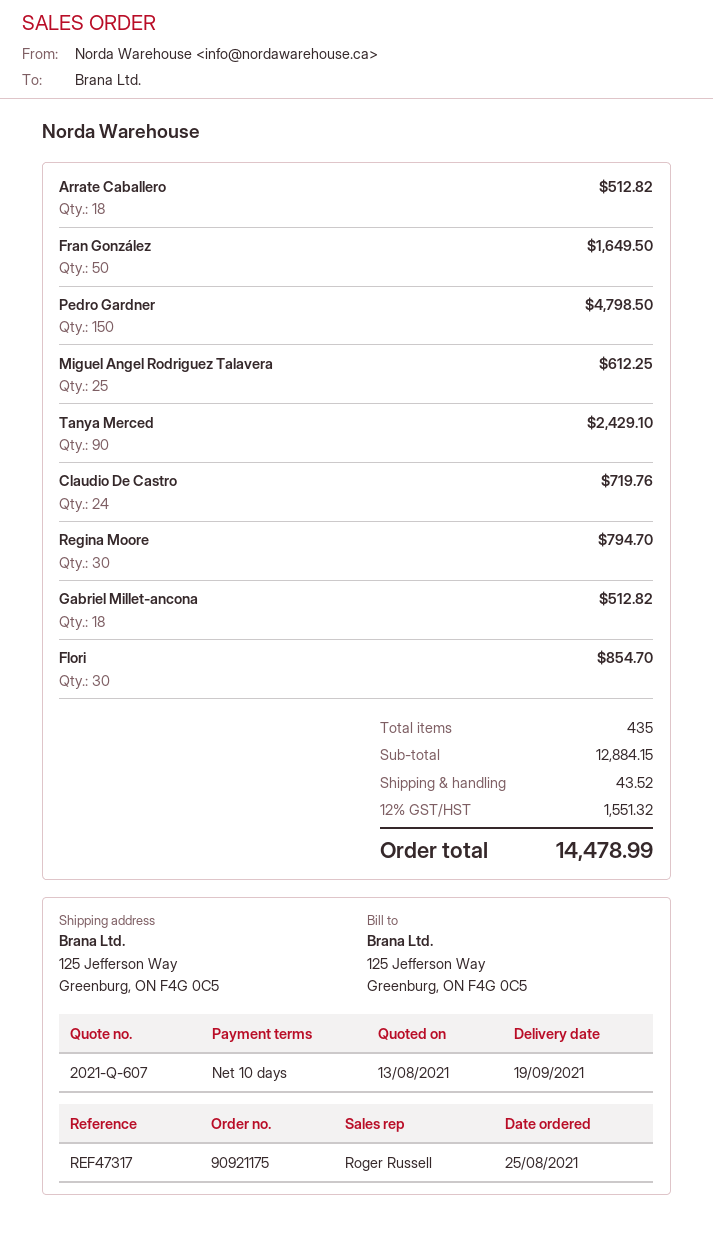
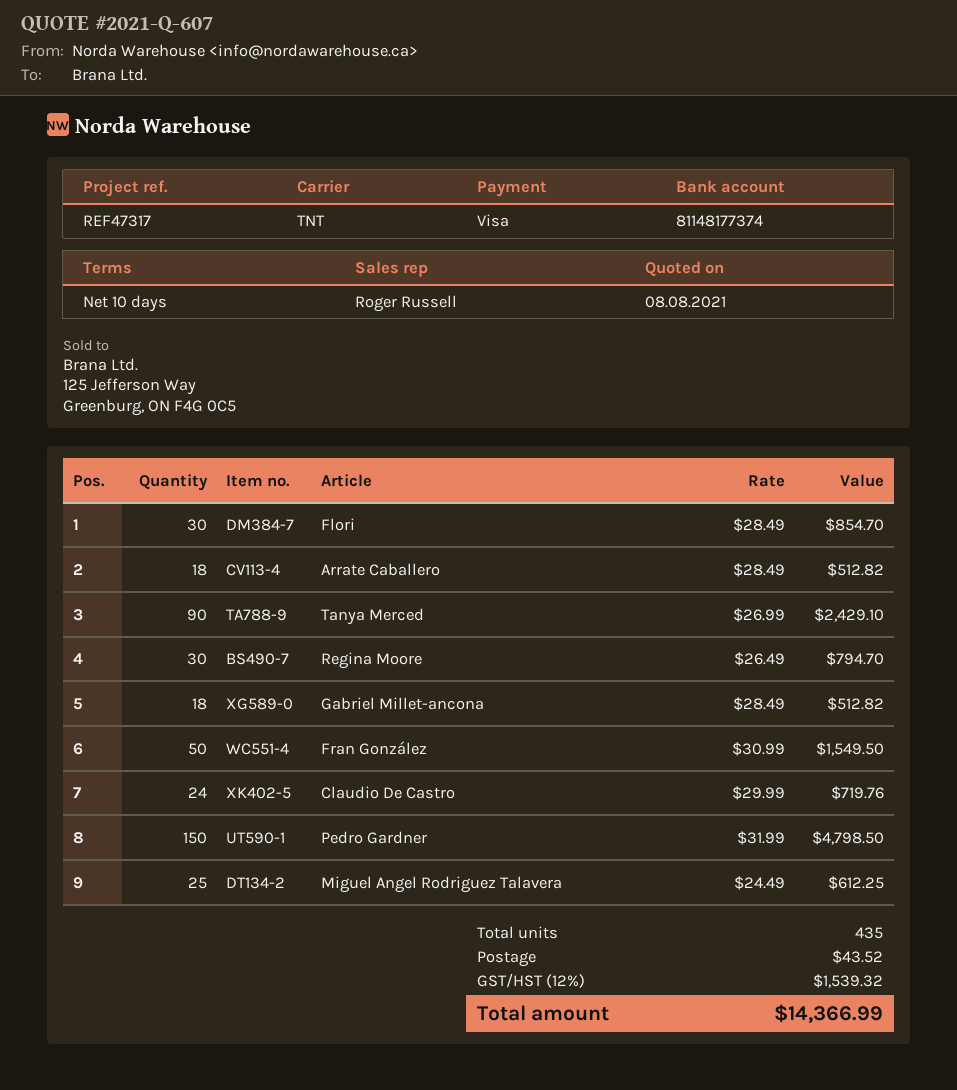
quote date: 2021-08-13 -> 2021-08-08
Fran González: 50 for 1649.50 -> 50 for 1549.50
tax: 12% = 1551.32 -> 12% = 1539.32
total: 14478.99 -> 14366.99

